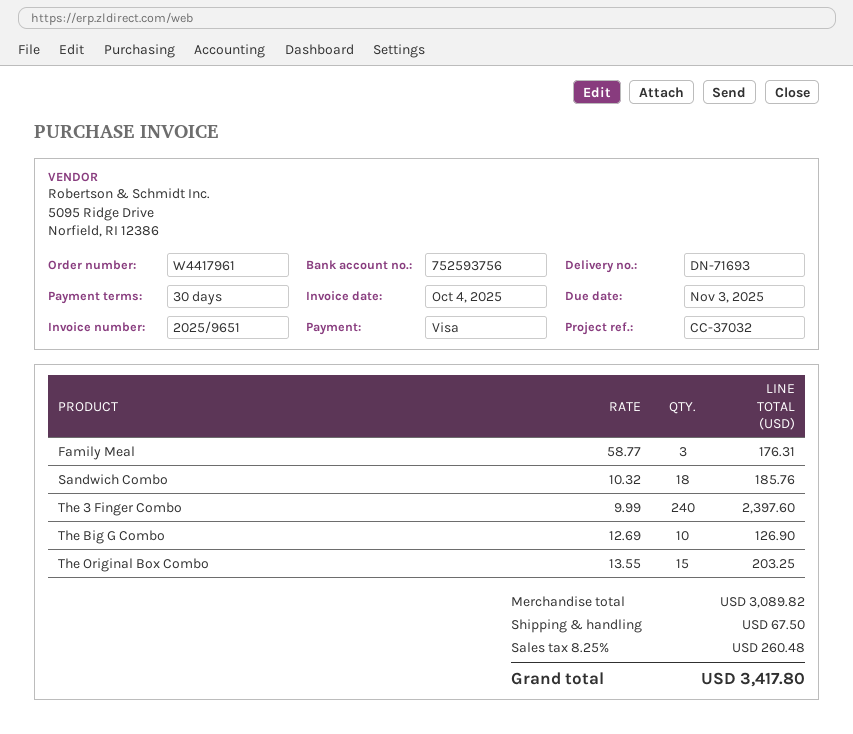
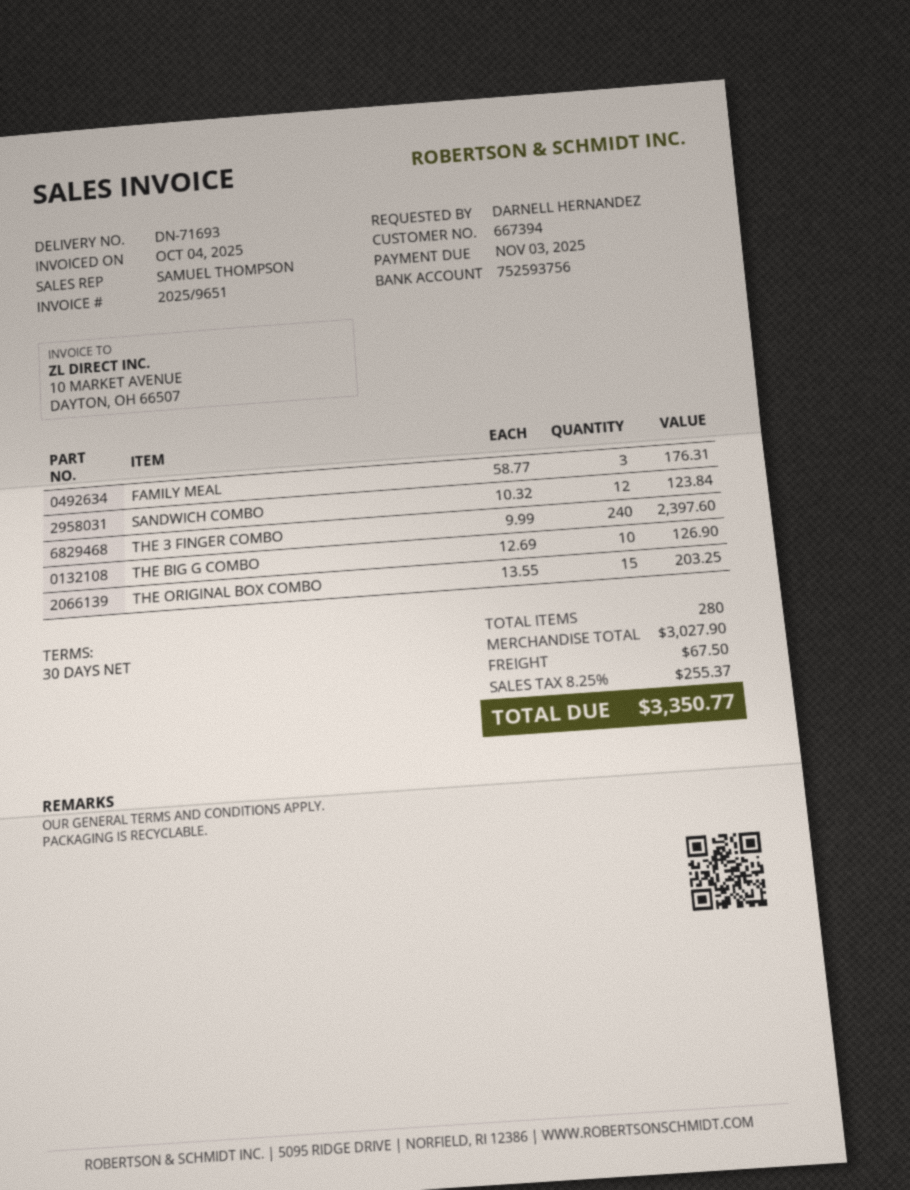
Sandwich Combo: 18 x 10.32 = 185.76 -> 12 x 10.32 = 123.84
subtotal: 3089.82 -> 3027.90
tax: 8.25% = 260.48 -> 8.25% = 255.37
total: 3417.80 -> 3350.77

